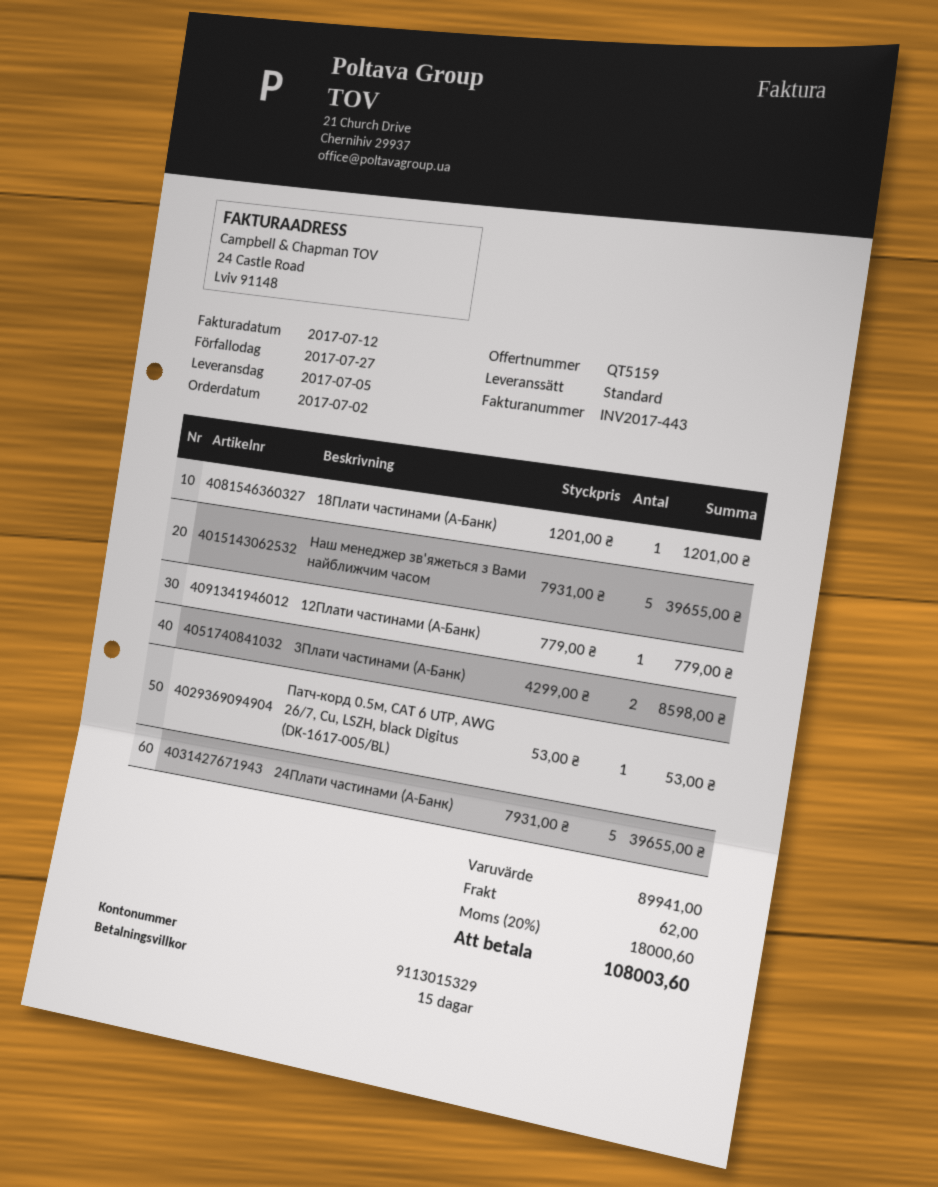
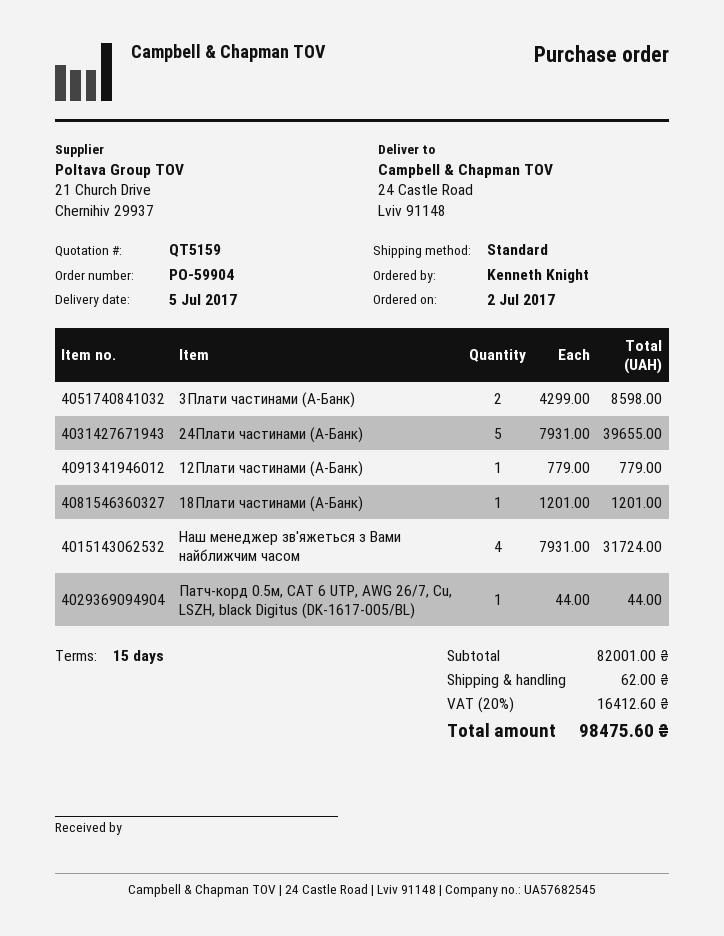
Наш менеджер зв'яжеться з Вами найближчим часом: 5 x 7931.00 = 39655.00 -> 4 x 7931.00 = 31724.00
Патч-корд 0.5м, CAT 6 UTP, AWG 26/7, Cu, LSZH, black Digitus (DK-1617-005/BL): 1 x 53.00 = 53.00 -> 1 x 44.00 = 44.00
subtotal: 89941.00 -> 82001.00
tax: 20% = 18000.60 -> 20% = 16412.60
total: 108003.60 -> 98475.60

